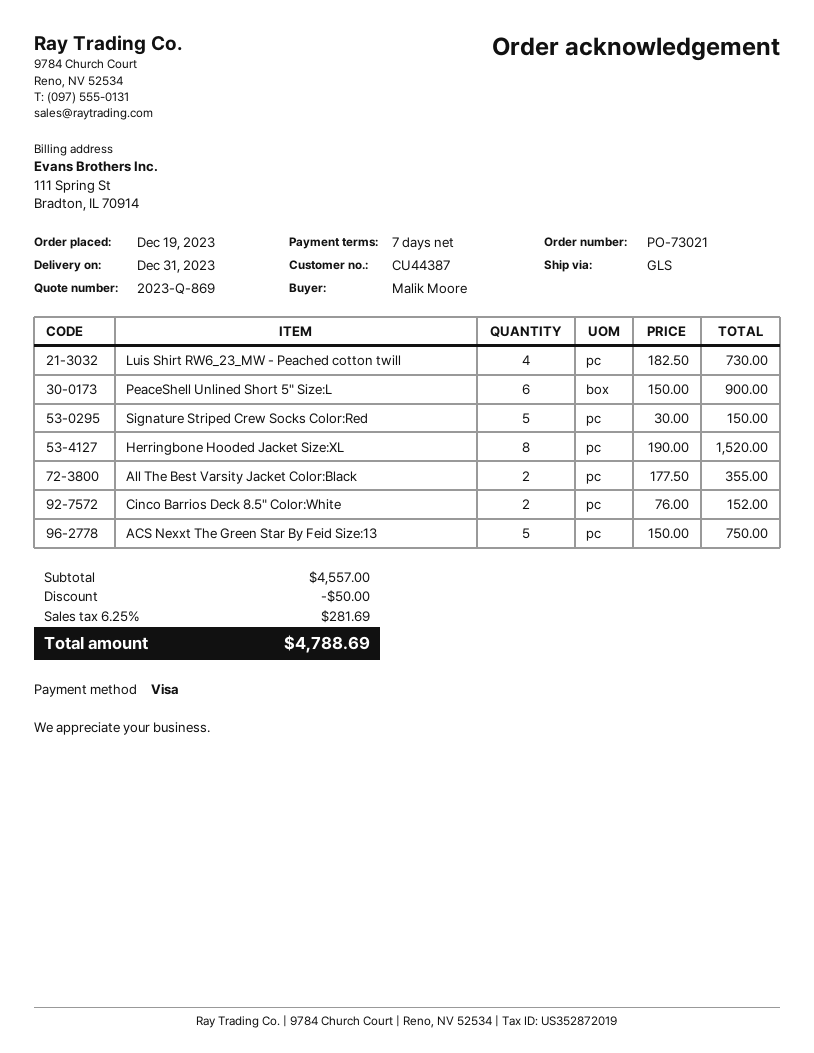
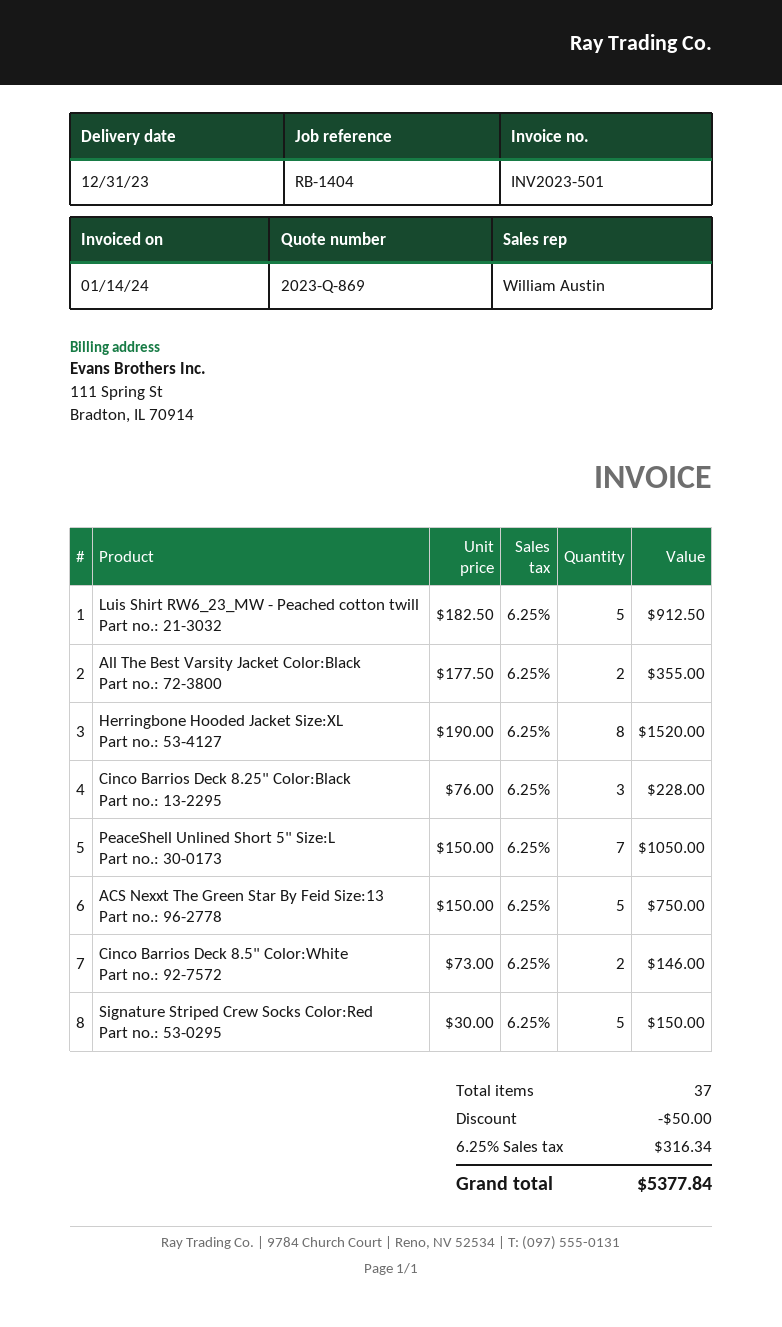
Luis Shirt RW6_23_MW - Peached cotton twill: 4 x 182.50 = 730.00 -> 5 x 182.50 = 912.50
PeaceShell Unlined Short 5" Size:L: 6 x 150.00 = 900.00 -> 7 x 150.00 = 1050.00
Cinco Barrios Deck 8.5" Color:White: 2 x 76.00 = 152.00 -> 2 x 73.00 = 146.00
Cinco Barrios Deck 8.25" Color:Black: none -> 3 x 76.00 = 228.00
tax: 6.25% = 281.69 -> 6.25% = 316.34
total: 4788.69 -> 5377.84

